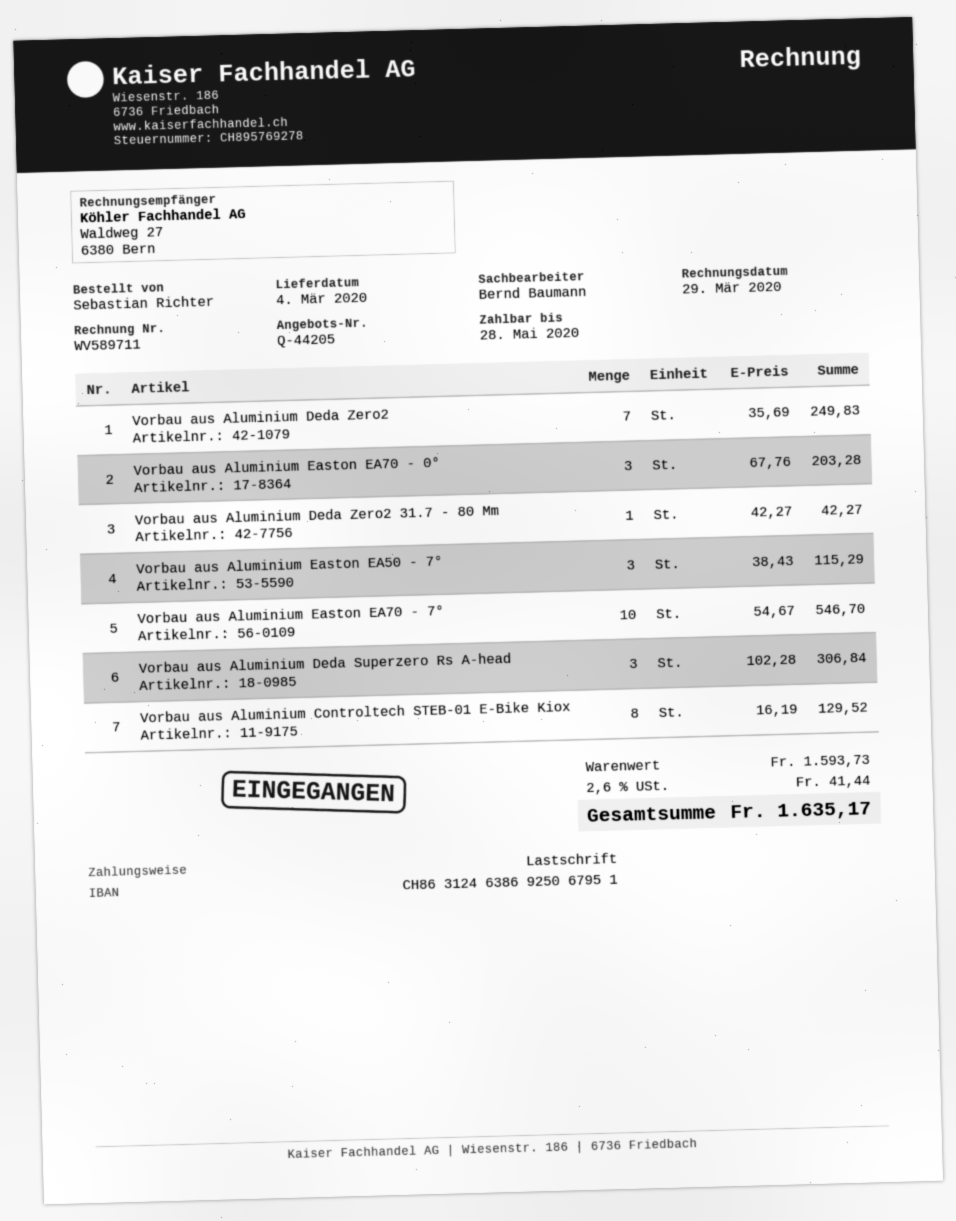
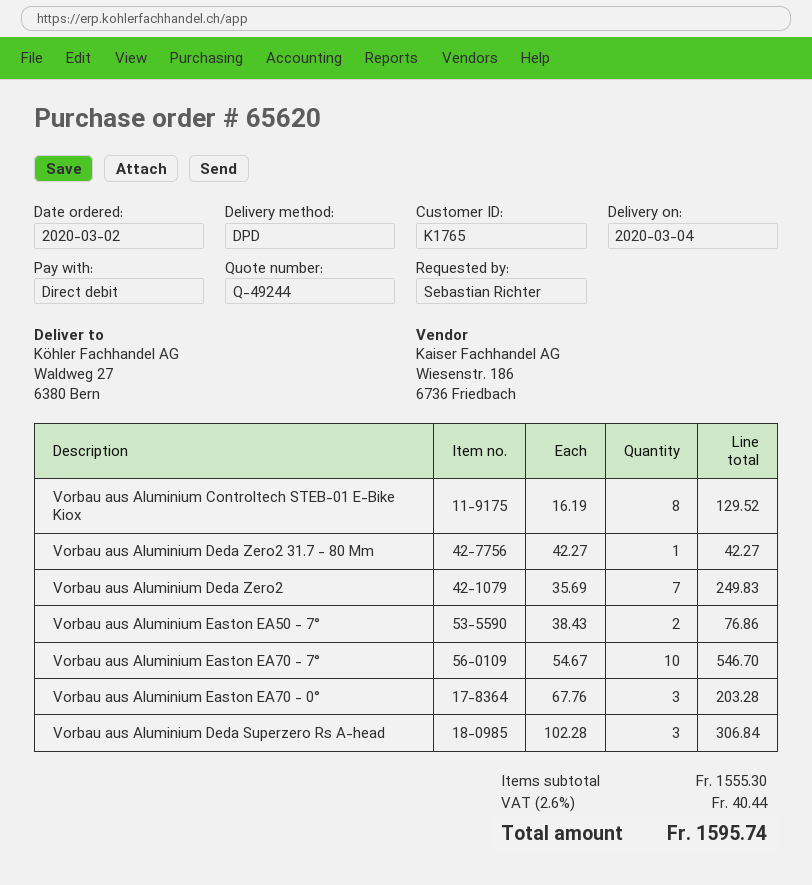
quote number: Q-44205 -> Q-49244
Vorbau aus Aluminium Easton EA50 - 7°: 3 x 38.43 = 115.29 -> 2 x 38.43 = 76.86
subtotal: 1593.73 -> 1555.30
tax: 2.6% = 41.44 -> 2.6% = 40.44
total: 1635.17 -> 1595.74

